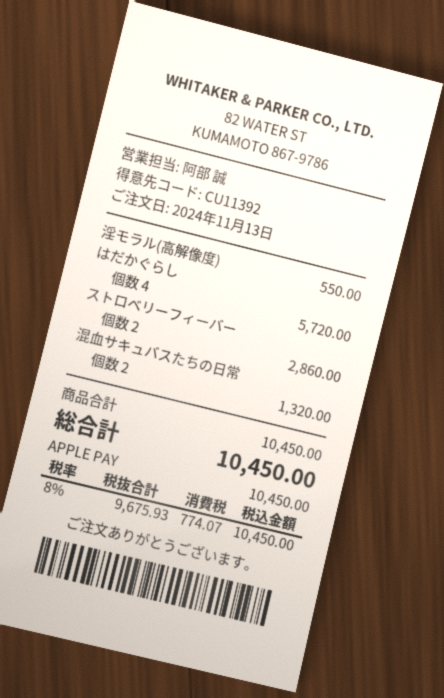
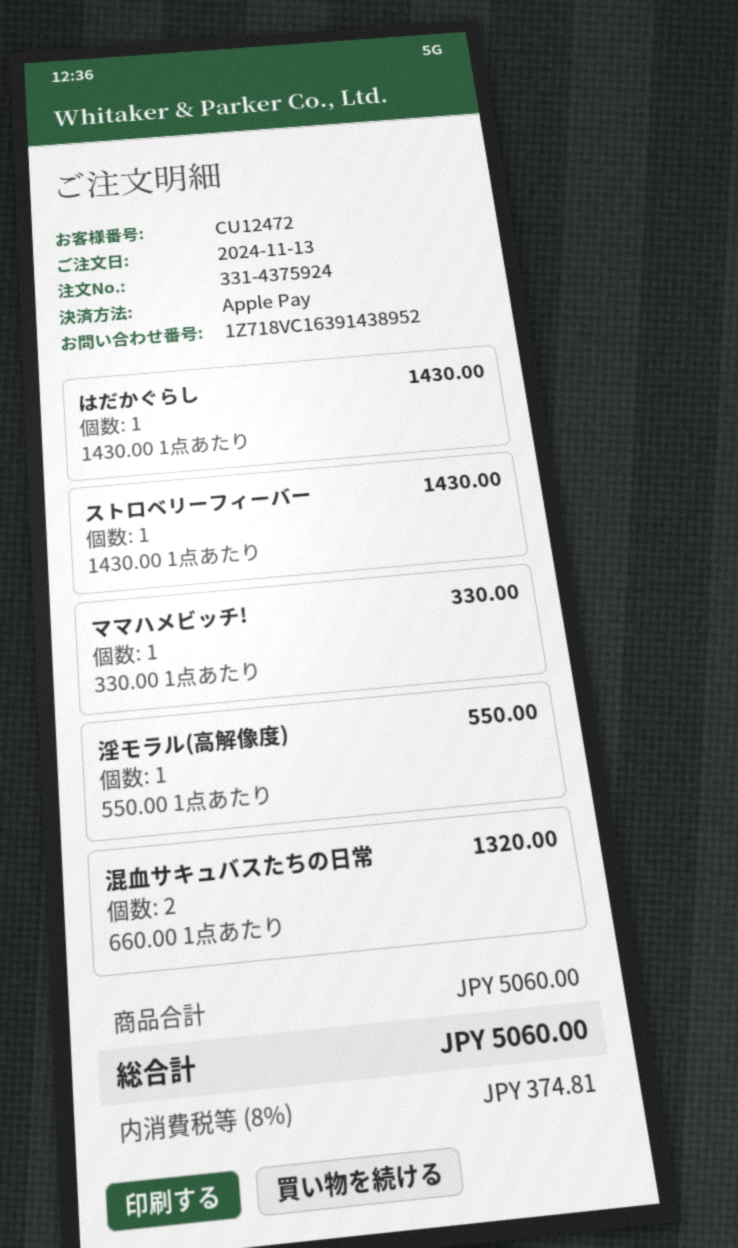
customer number: CU11392 -> CU12472
はだかぐらし: 4 for 5720.00 -> 1 for 1430.00
ストロベリーフィーバー: 2 for 2860.00 -> 1 for 1430.00
ママハメビッチ!: none -> 1 for 330.00
subtotal: 10450.00 -> 5060.00
tax: 8% = 774.07 -> 8% = 374.81
total: 10450.00 -> 5060.00

